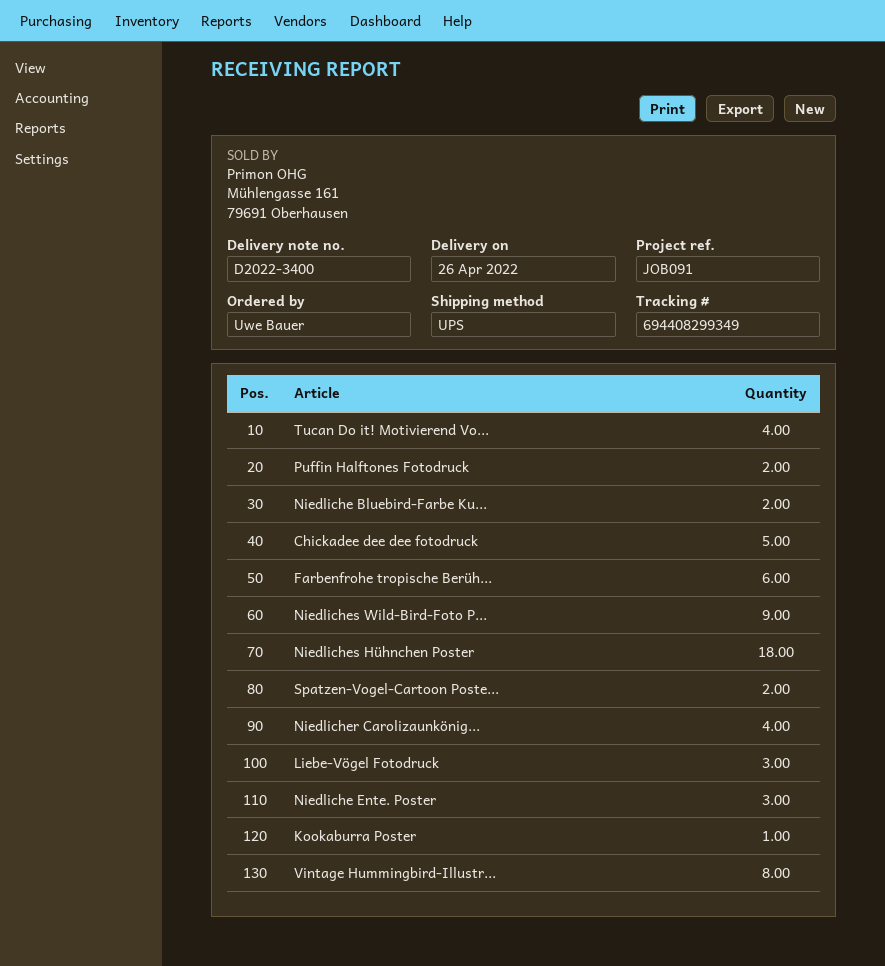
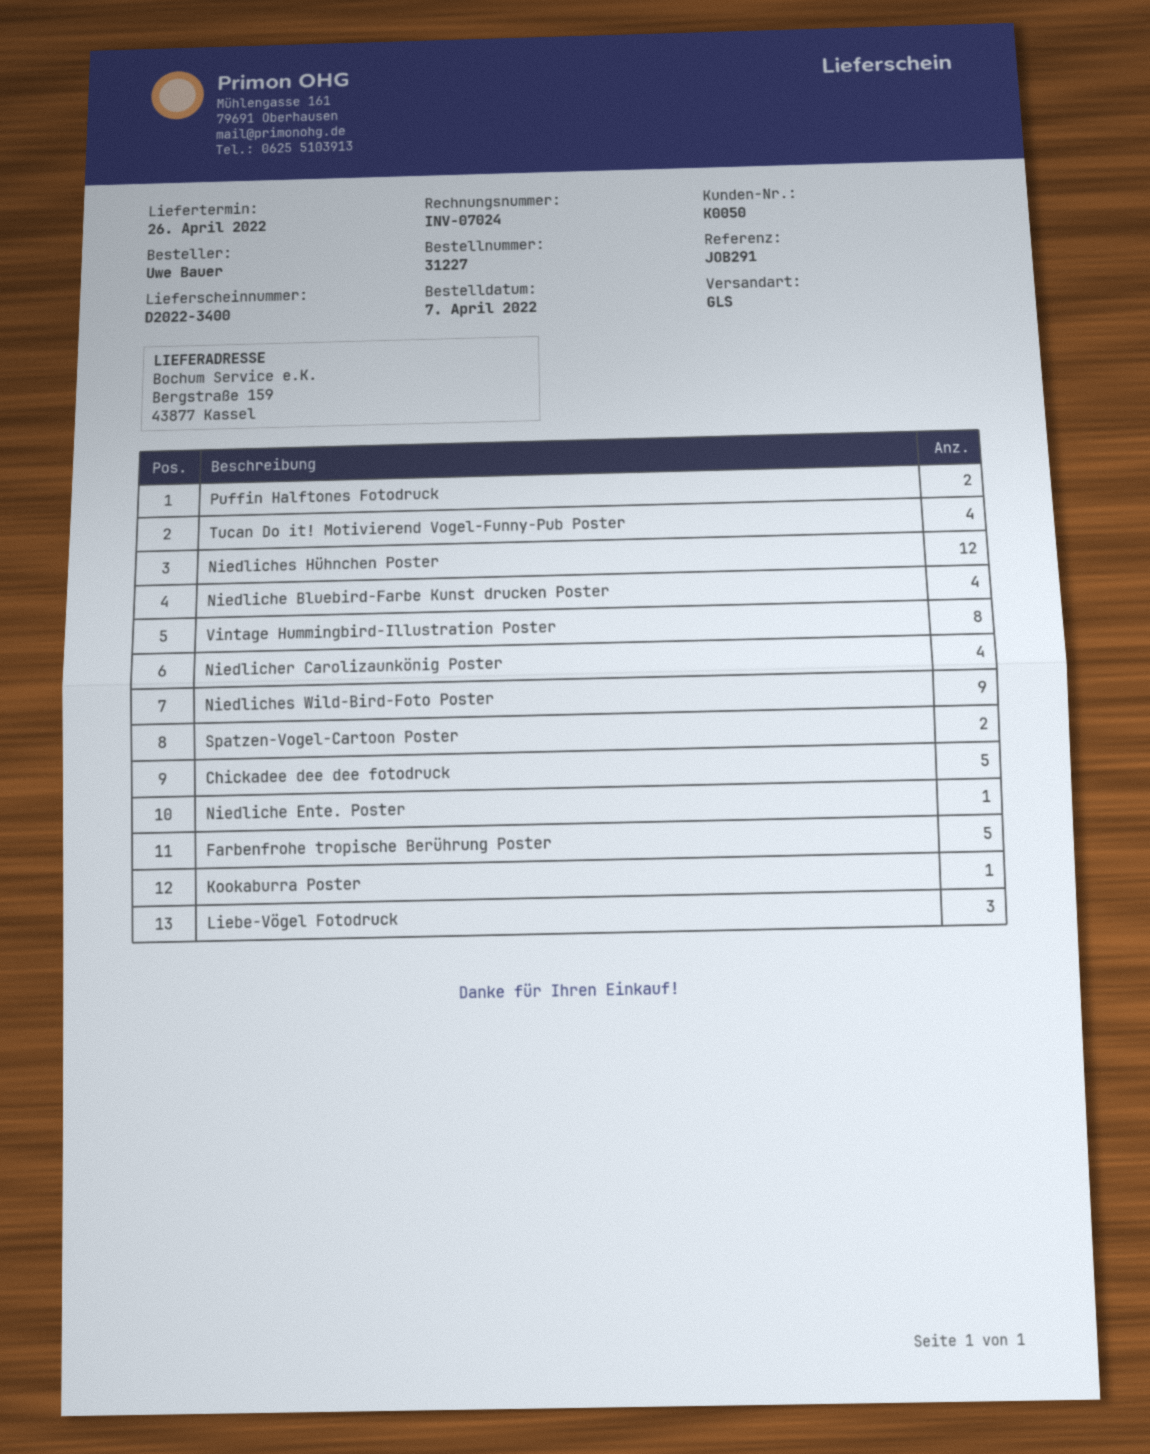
reference: JOB091 -> JOB291
shipping method: UPS -> GLS
Niedliche Bluebird-Farbe Ku...: 2 -> 4
Farbenfrohe tropische Berüh...: 6 -> 5
Niedliches Hühnchen Poster: 18 -> 12
Niedliche Ente. Poster: 3 -> 1

